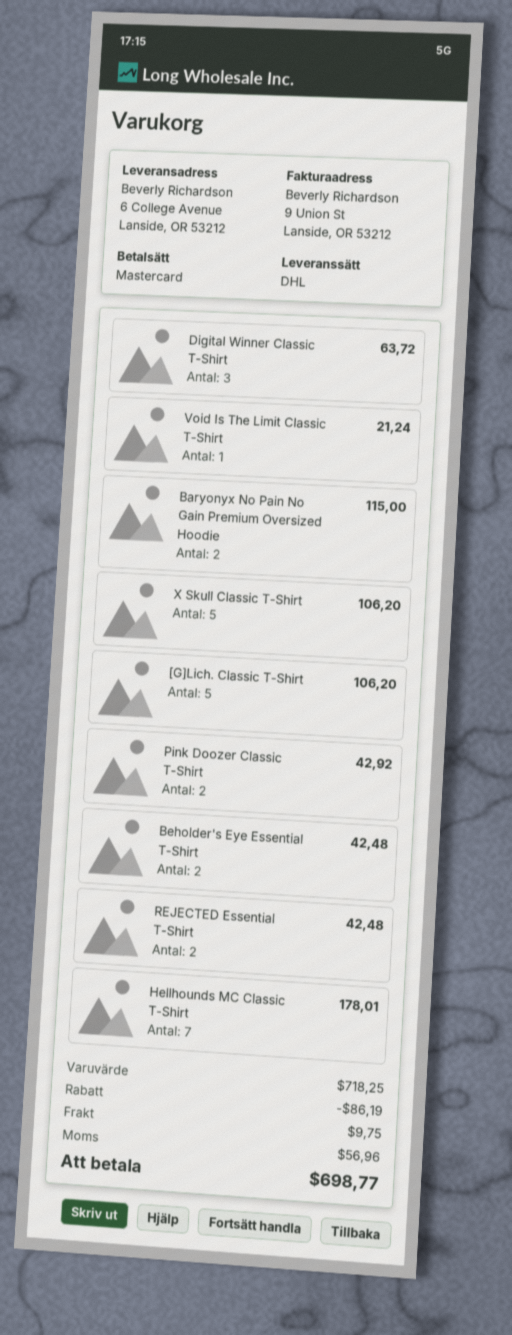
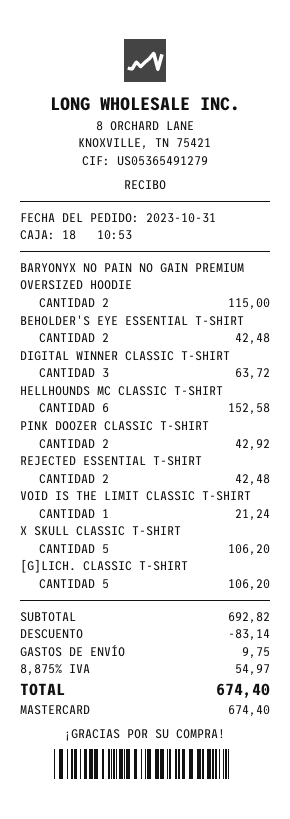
Hellhounds MC Classic T-Shirt: 7 for 178.01 -> 6 for 152.58
subtotal: 718.25 -> 692.82
discount: 86.19 -> 83.14
tax: 56.96 -> 54.97
total: 698.77 -> 674.40

